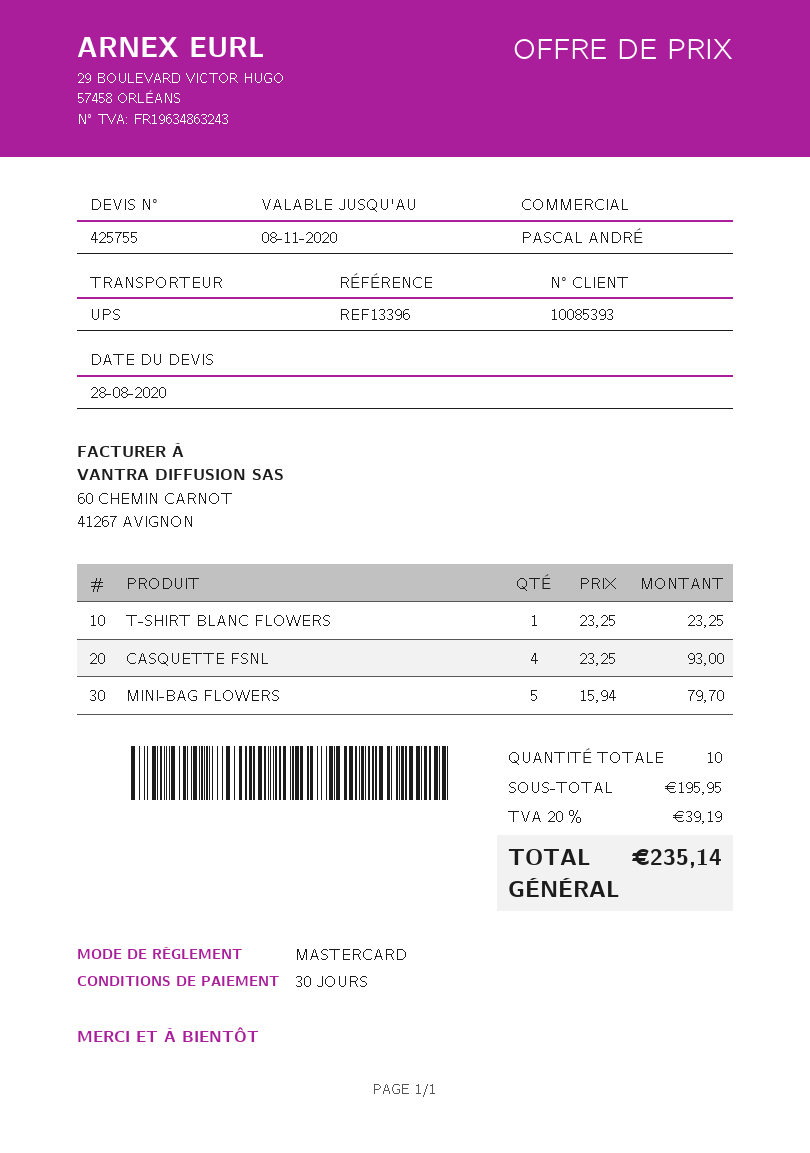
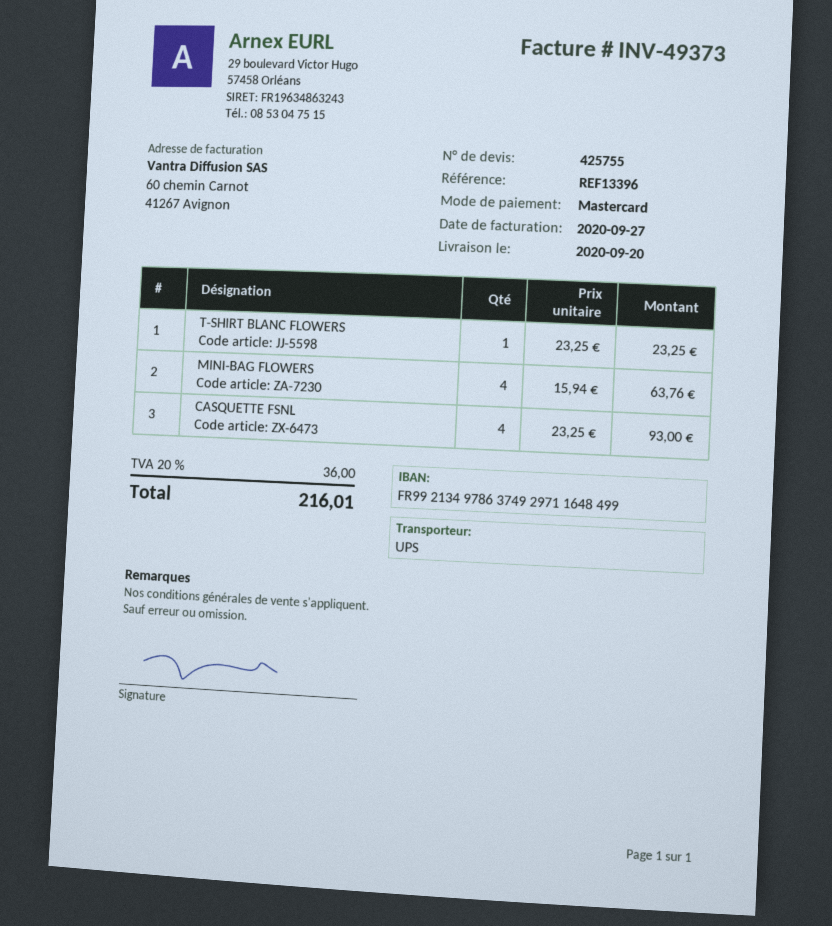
MINI-BAG FLOWERS: 5 x 15.94 = 79.70 -> 4 x 15.94 = 63.76
tax: 20% = 39.19 -> 20% = 36.00
total: 235.14 -> 216.01

